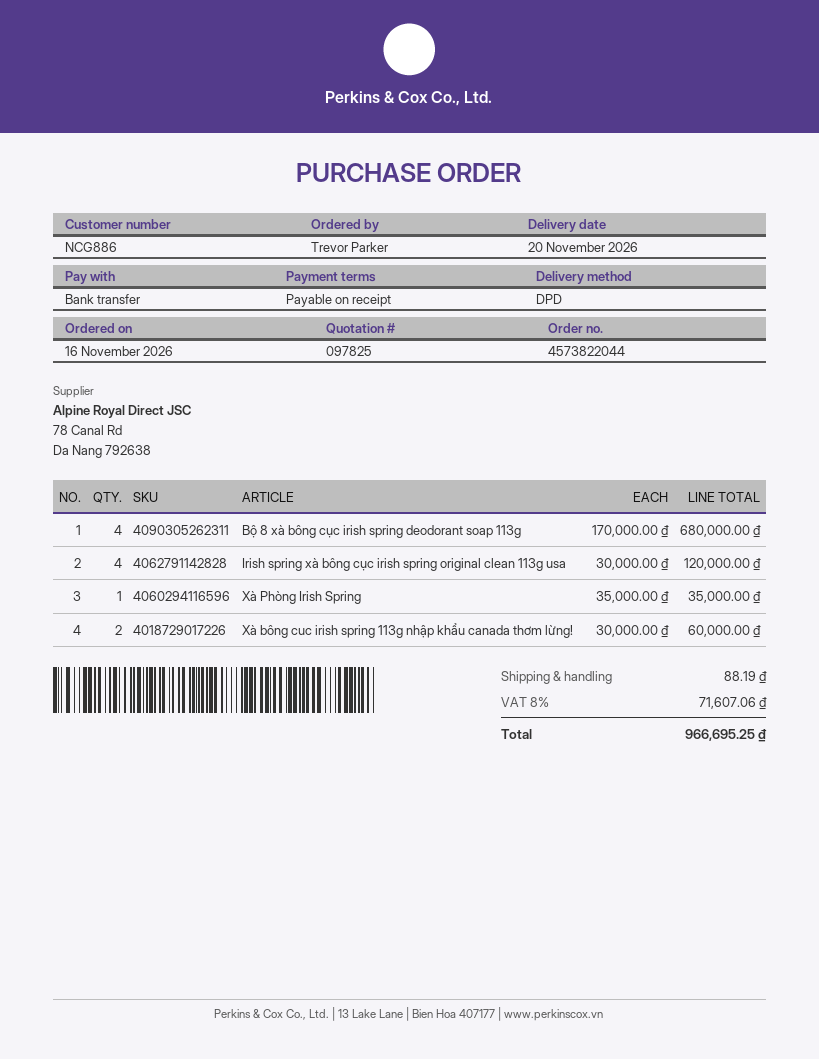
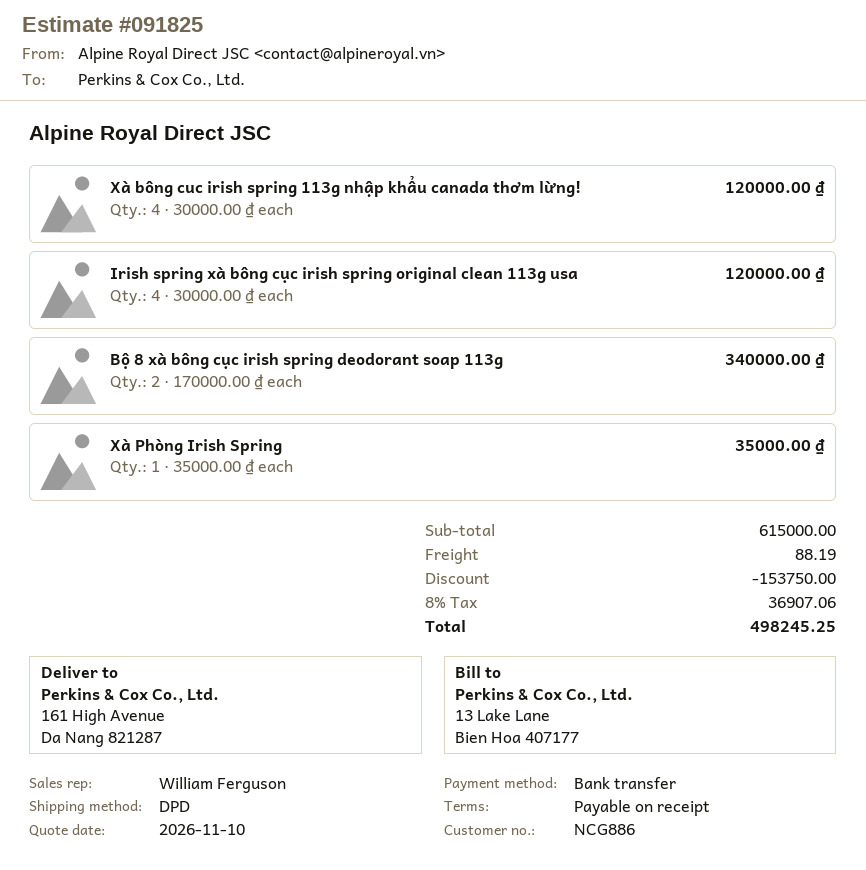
quote number: 097825 -> 091825
Bộ 8 xà bông cục irish spring deodorant soap 113g: 4 x 170000.00 = 680000.00 -> 2 x 170000.00 = 340000.00
Xà bông cuc irish spring 113g nhập khẩu canada thơm lừng!: 2 x 30000.00 = 60000.00 -> 4 x 30000.00 = 120000.00
discount: none -> 153750.00
tax: 8% = 71607.06 -> 8% = 36907.06
total: 966695.25 -> 498245.25

